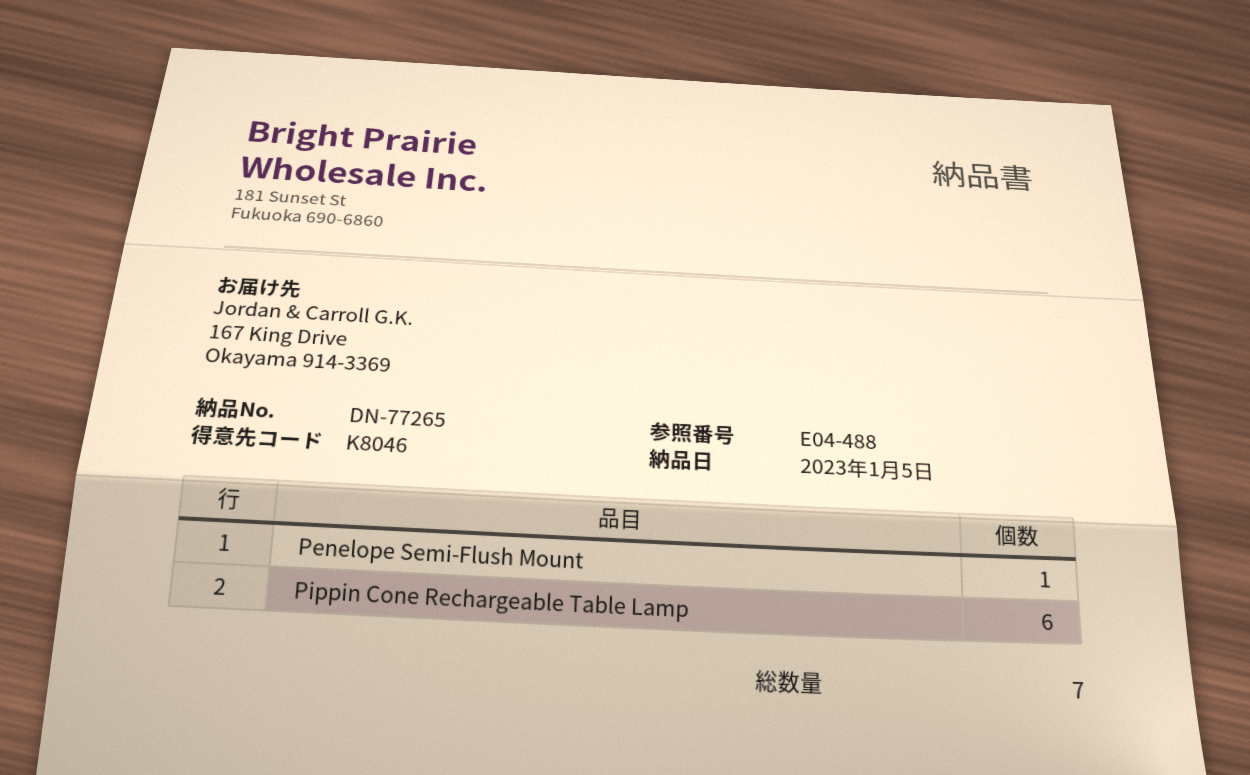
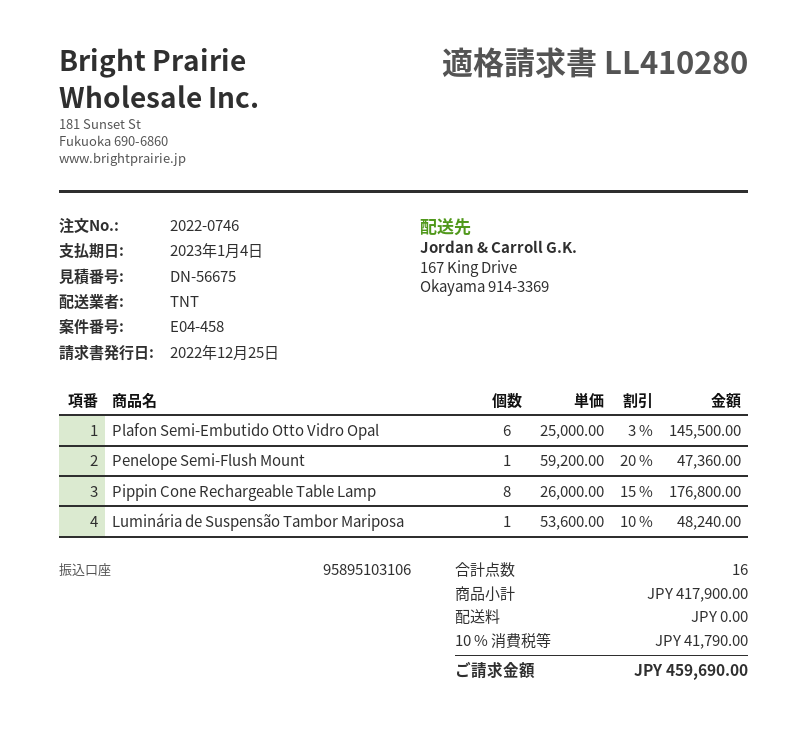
reference: E04-488 -> E04-458
Pippin Cone Rechargeable Table Lamp: 6 -> 8
Plafon Semi-Embutido Otto Vidro Opal: none -> 6
Luminária de Suspensão Tambor Mariposa: none -> 1
total quantity: 7 -> 16

